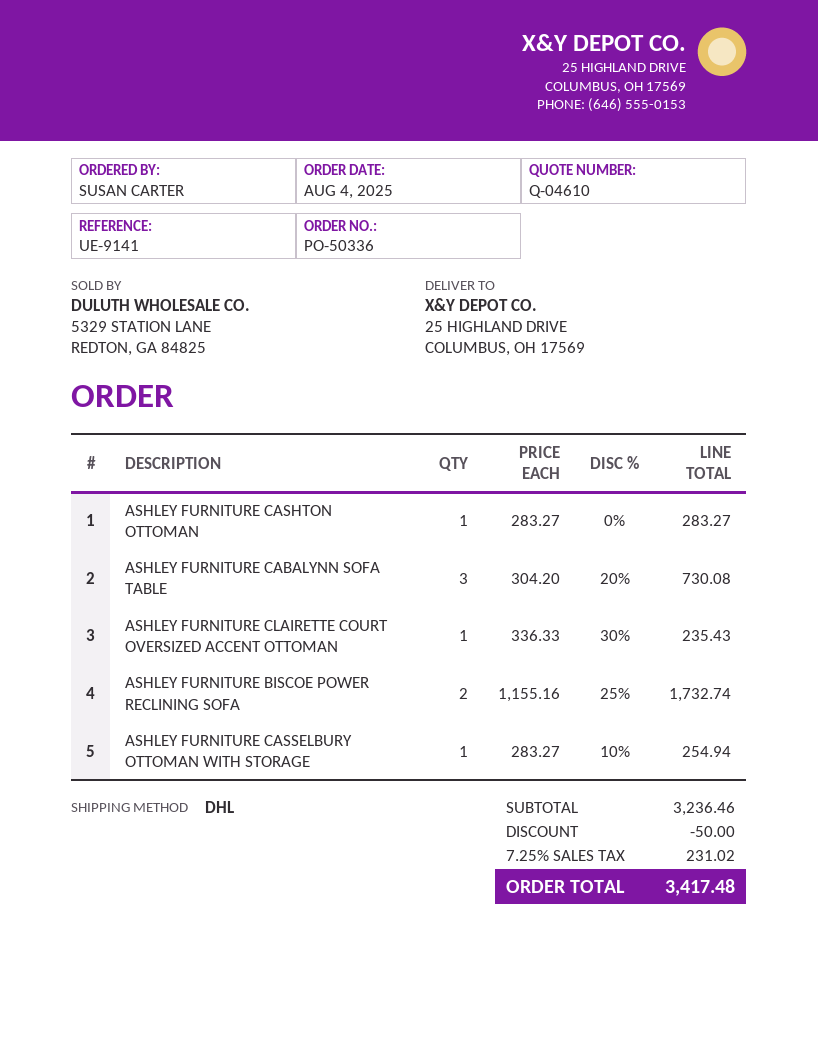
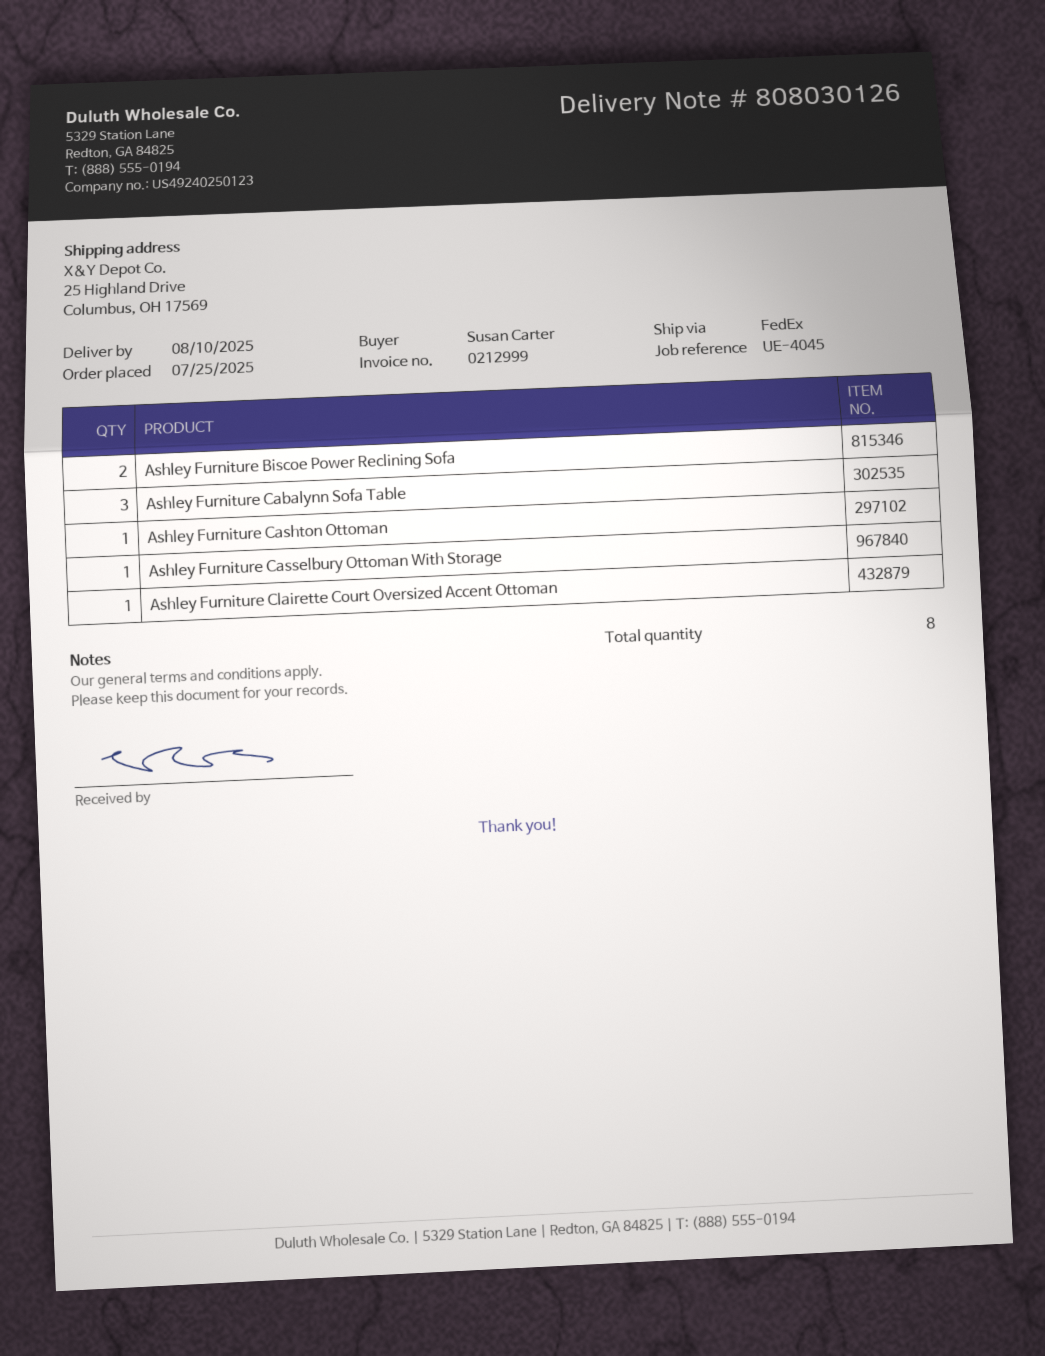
order date: 2025-08-04 -> 2025-07-25
reference: UE-9141 -> UE-4045
shipping method: DHL -> FedEx

